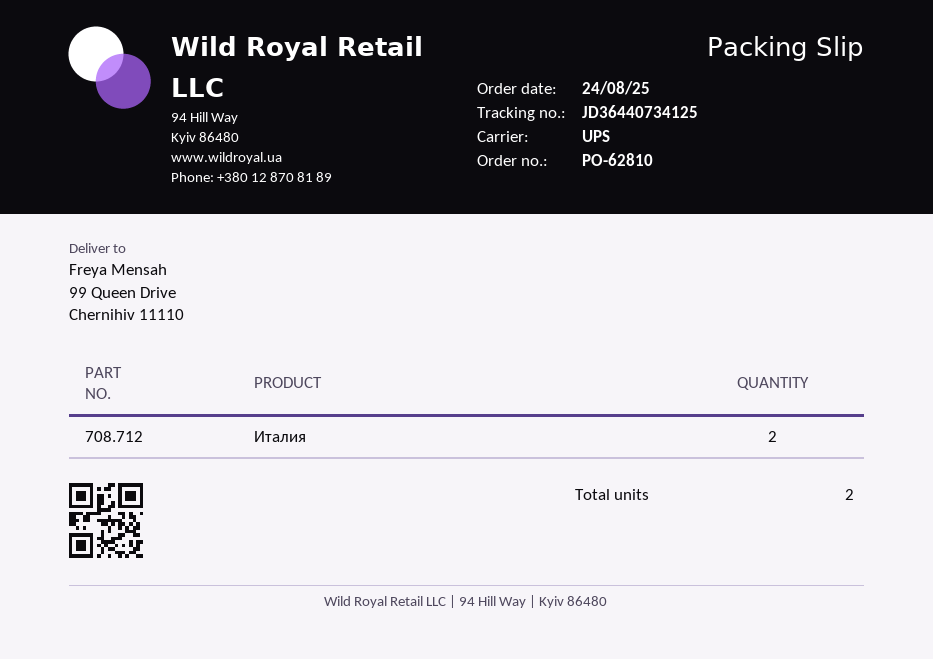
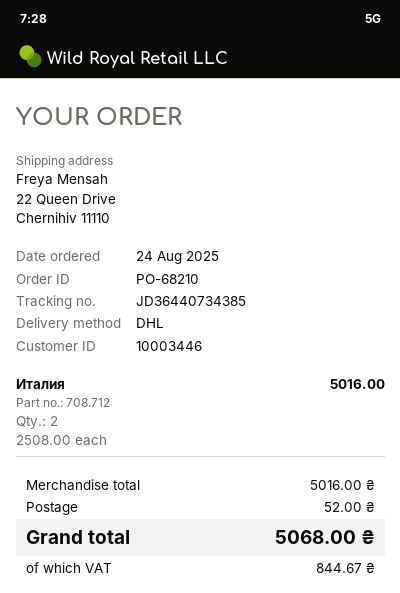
order number: PO-62810 -> PO-68210
shipping method: UPS -> DHL
tracking number: JD36440734125 -> JD36440734385
ship to: 99 Queen Drive, Chernihiv 11110 -> 22 Queen Drive, Chernihiv 11110

